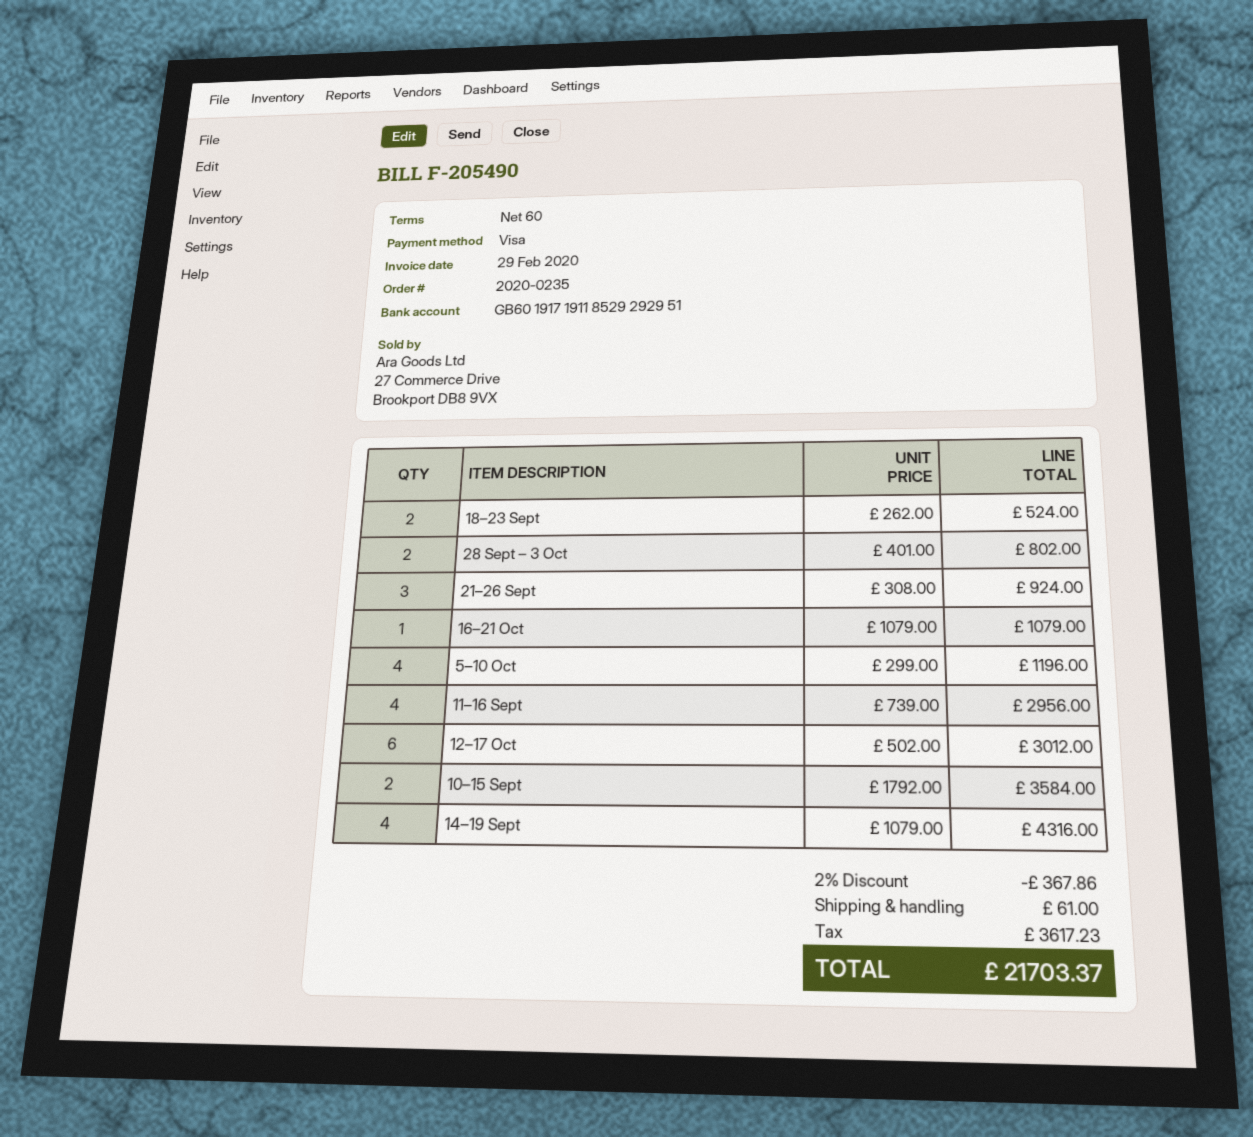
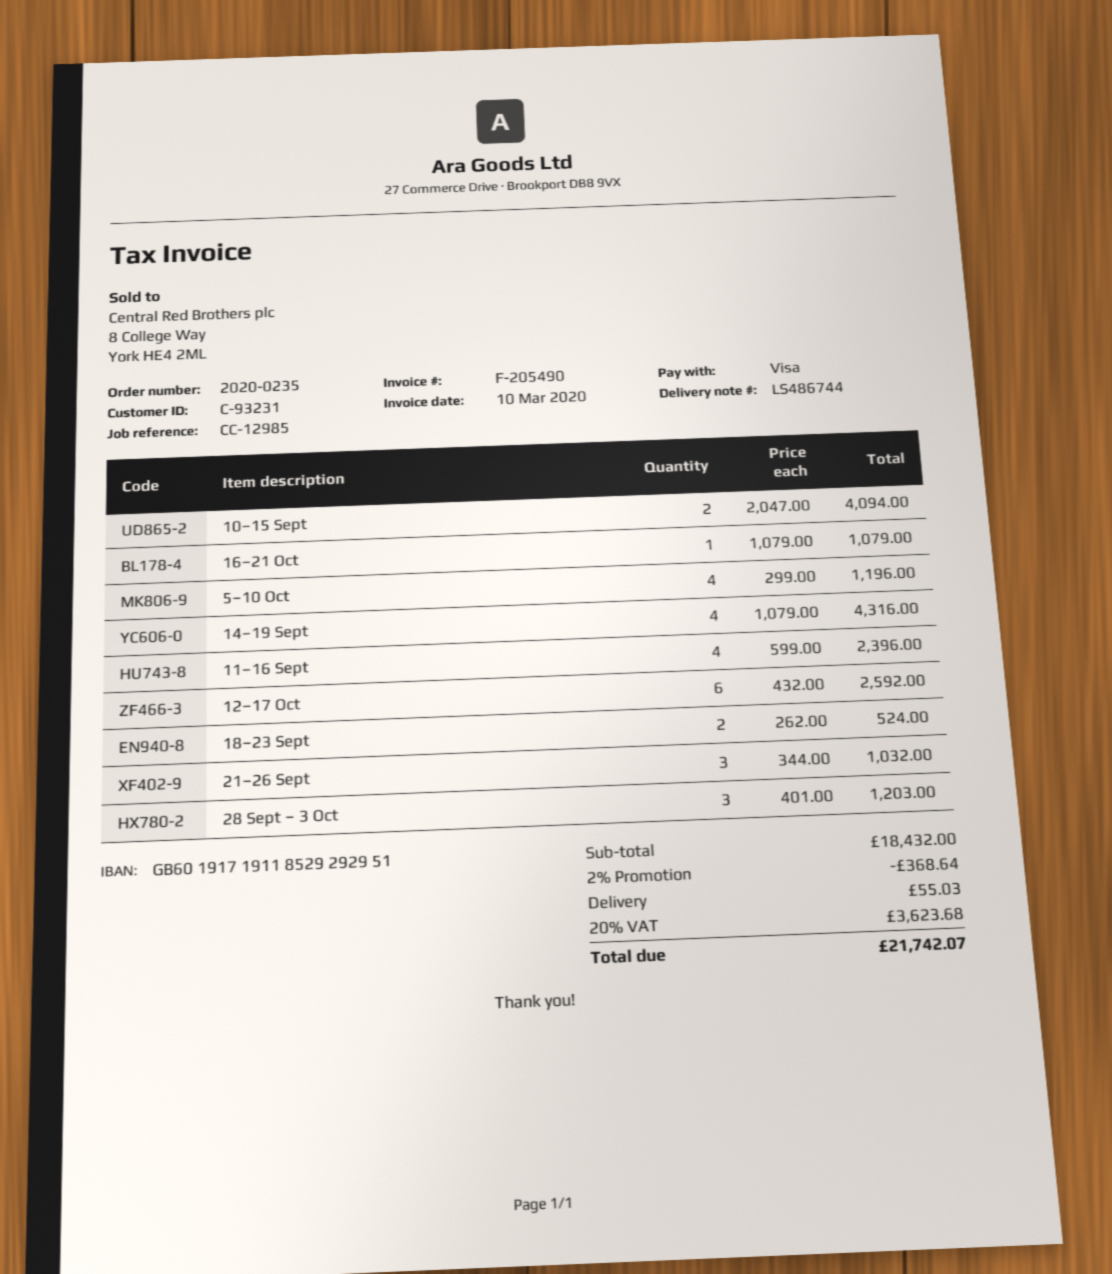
invoice date: 2020-02-29 -> 2020-03-10
28 Sept – 3 Oct: 2 x 401.00 = 802.00 -> 3 x 401.00 = 1203.00
21–26 Sept: 3 x 308.00 = 924.00 -> 3 x 344.00 = 1032.00
11–16 Sept: 4 x 739.00 = 2956.00 -> 4 x 599.00 = 2396.00
12–17 Oct: 6 x 502.00 = 3012.00 -> 6 x 432.00 = 2592.00
10–15 Sept: 2 x 1792.00 = 3584.00 -> 2 x 2047.00 = 4094.00
discount: 2% = 367.86 -> 2% = 368.64
shipping: 61.00 -> 55.03
tax: 3617.23 -> 3623.68
total: 21703.37 -> 21742.07

